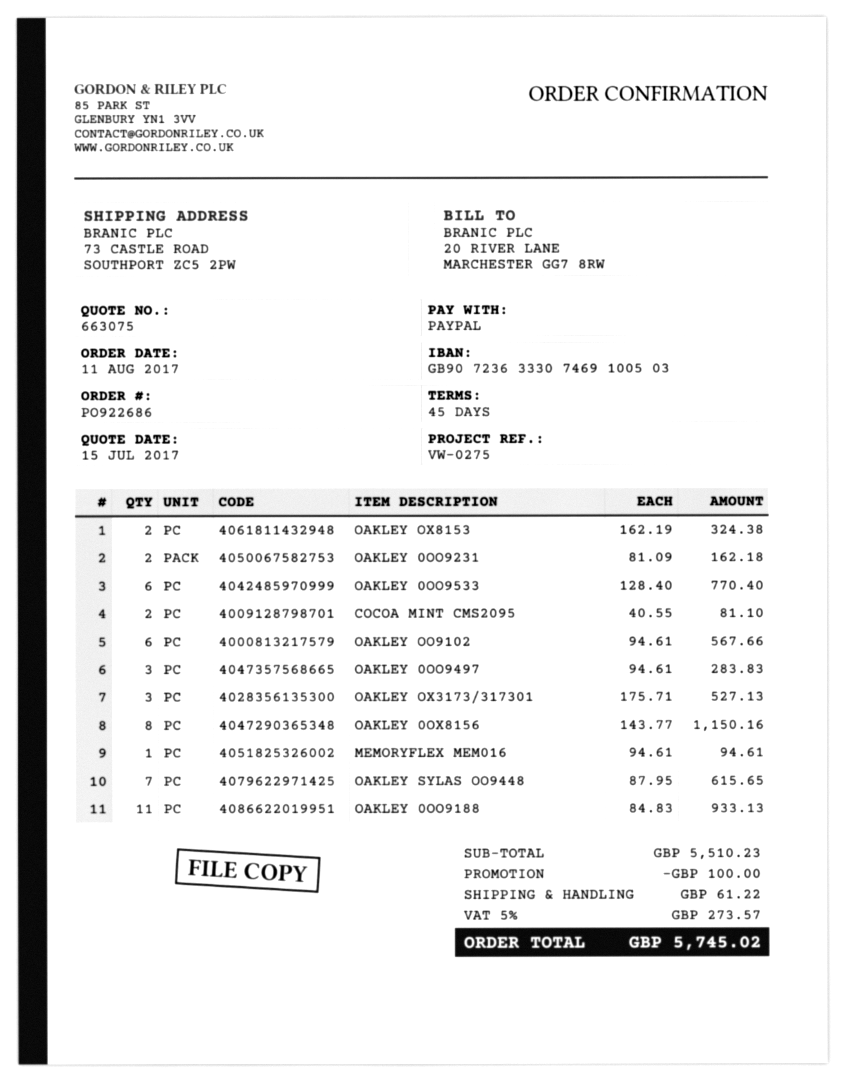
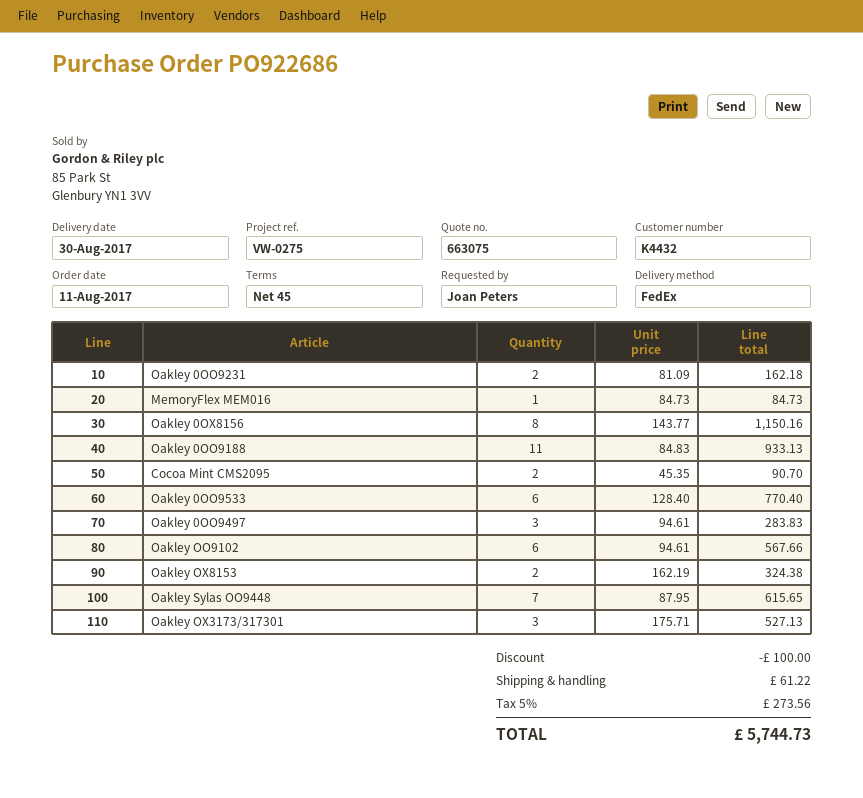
COCOA MINT CMS2095: 2 x 40.55 = 81.10 -> 2 x 45.35 = 90.70
MEMORYFLEX MEM016: 1 x 94.61 = 94.61 -> 1 x 84.73 = 84.73
tax: 5% = 273.57 -> 5% = 273.56
total: 5745.02 -> 5744.73

